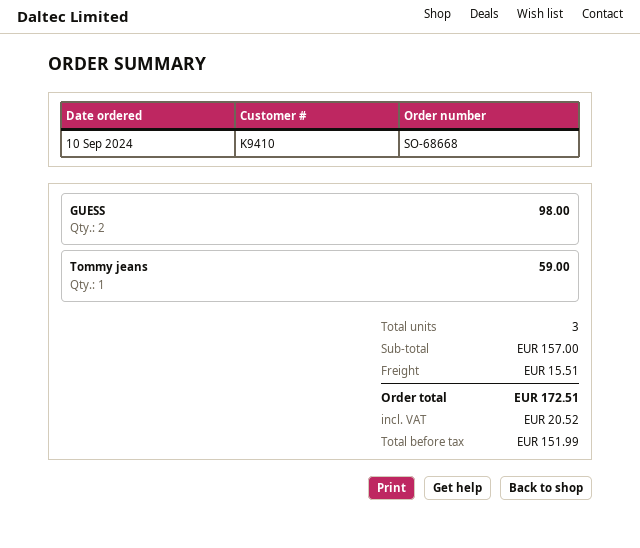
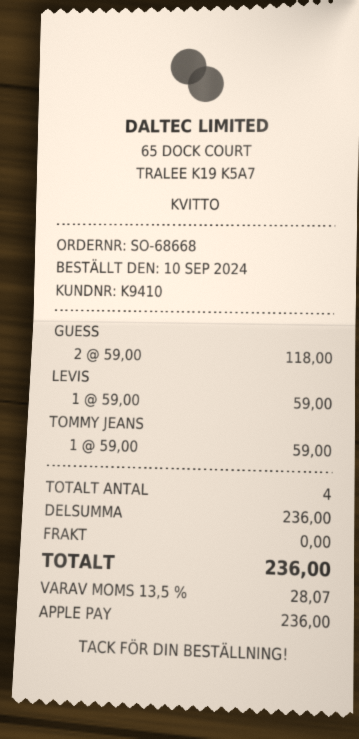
GUESS: 2 for 98.00 -> 2 for 118.00
LEVIS: none -> 1 for 59.00
total quantity: 3 -> 4
subtotal: 157.00 -> 236.00
shipping: 15.51 -> 0.00
tax: 20.52 -> 28.07
total: 172.51 -> 236.00

